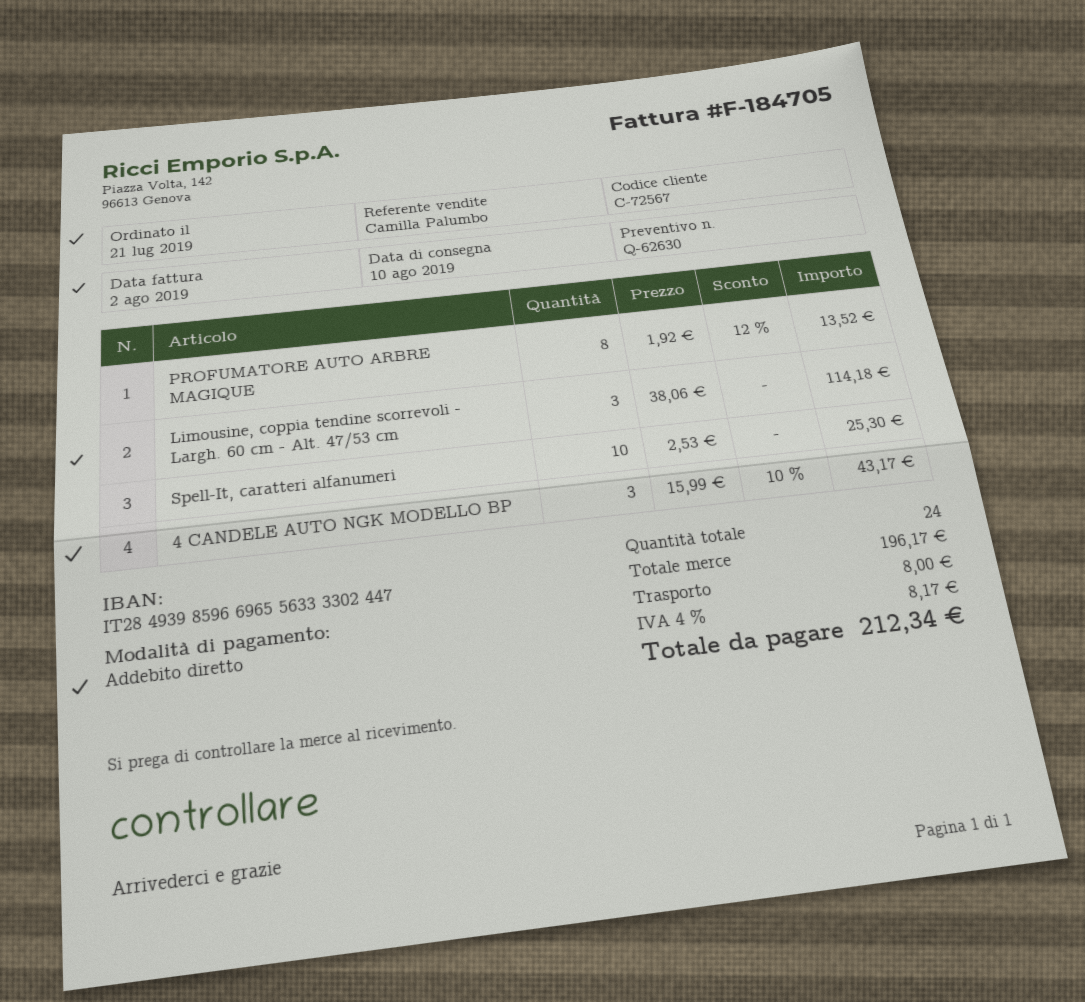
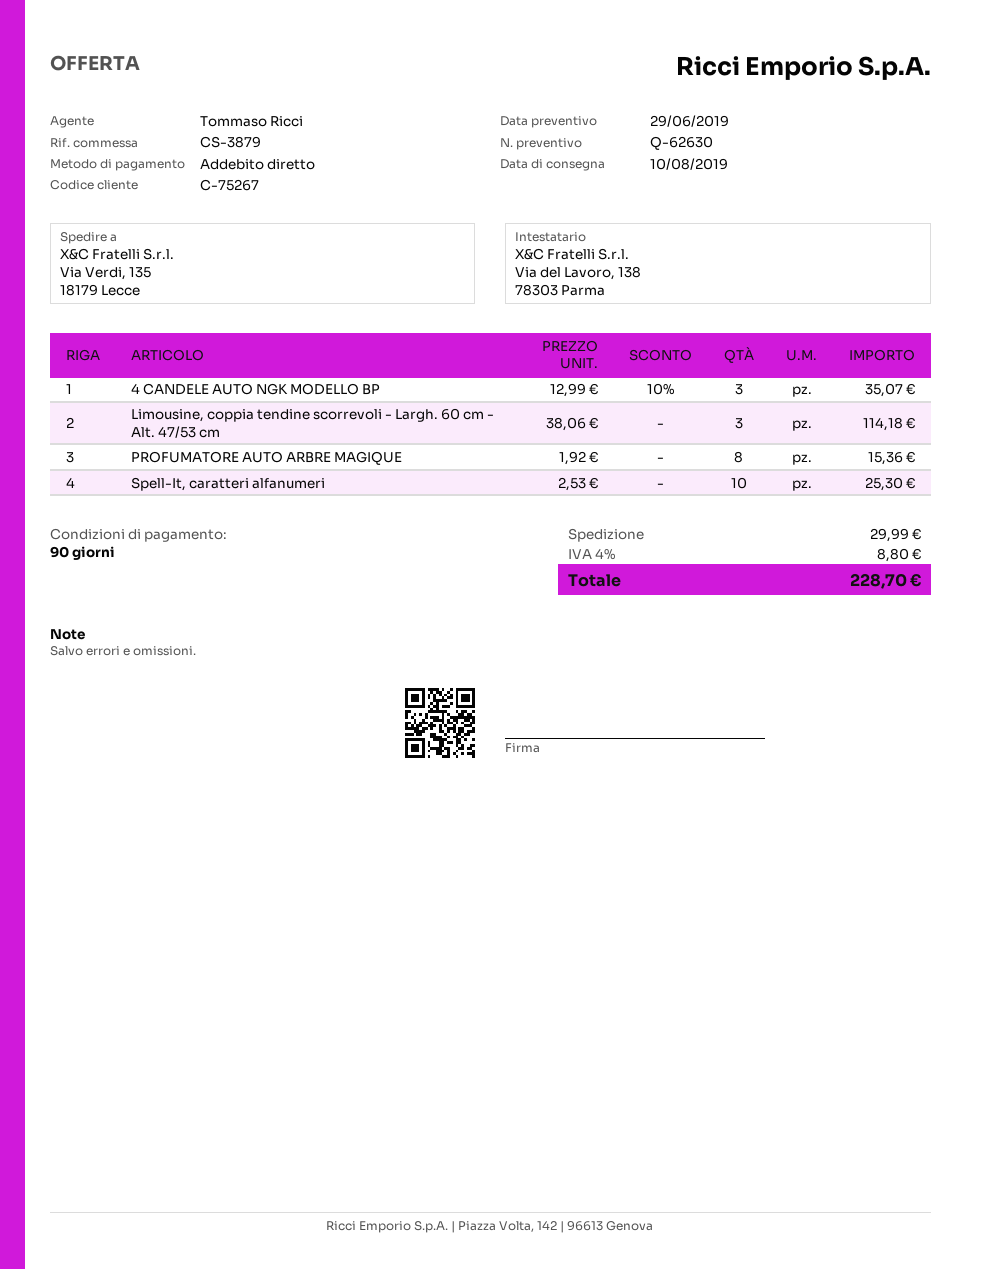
customer number: C-72567 -> C-75267
sales rep: Camilla Palumbo -> Tommaso Ricci
PROFUMATORE AUTO ARBRE MAGIQUE: 8 x 1.92 - 12% = 13.52 -> 8 x 1.92 = 15.36
4 CANDELE AUTO NGK MODELLO BP: 3 x 15.99 - 10% = 43.17 -> 3 x 12.99 - 10% = 35.07
shipping: 8.00 -> 29.99
tax: 4% = 8.17 -> 4% = 8.80
total: 212.34 -> 228.70

